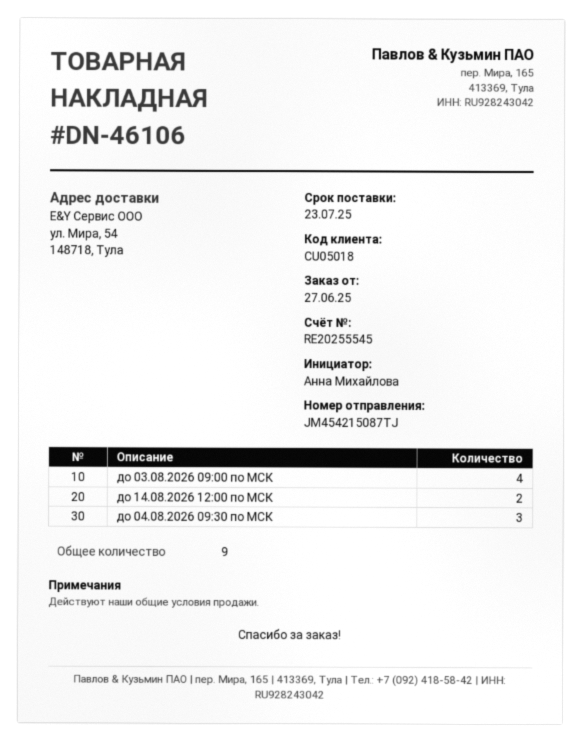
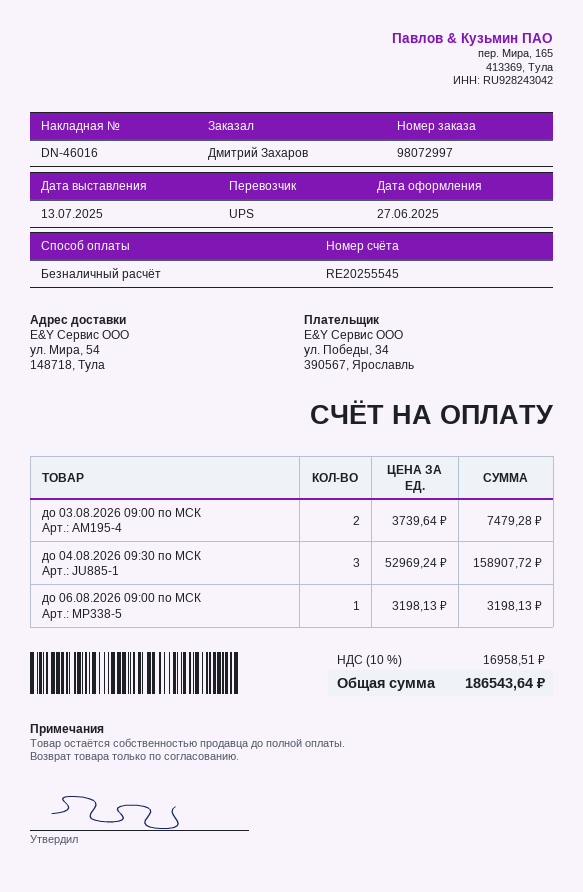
delivery note number: DN-46106 -> DN-46016
ordered by: Анна Михайлова -> Дмитрий Захаров
до 03.08.2026 09:00 по МСК: 4 -> 2
до 14.08.2026 12:00 по МСК: 2 -> none
до 06.08.2026 09:00 по МСК: none -> 1

